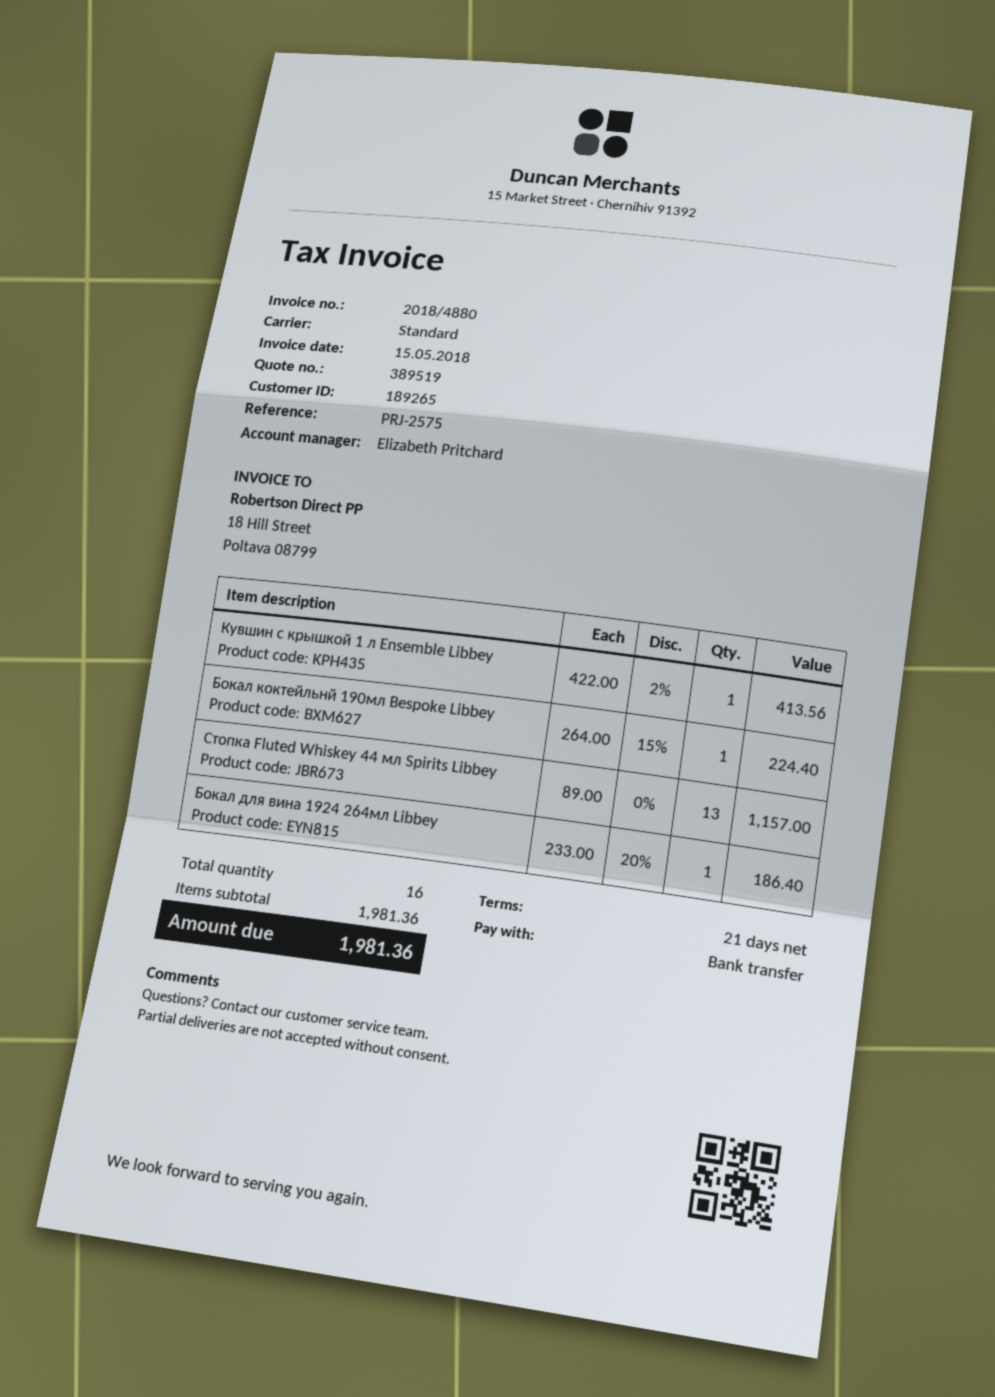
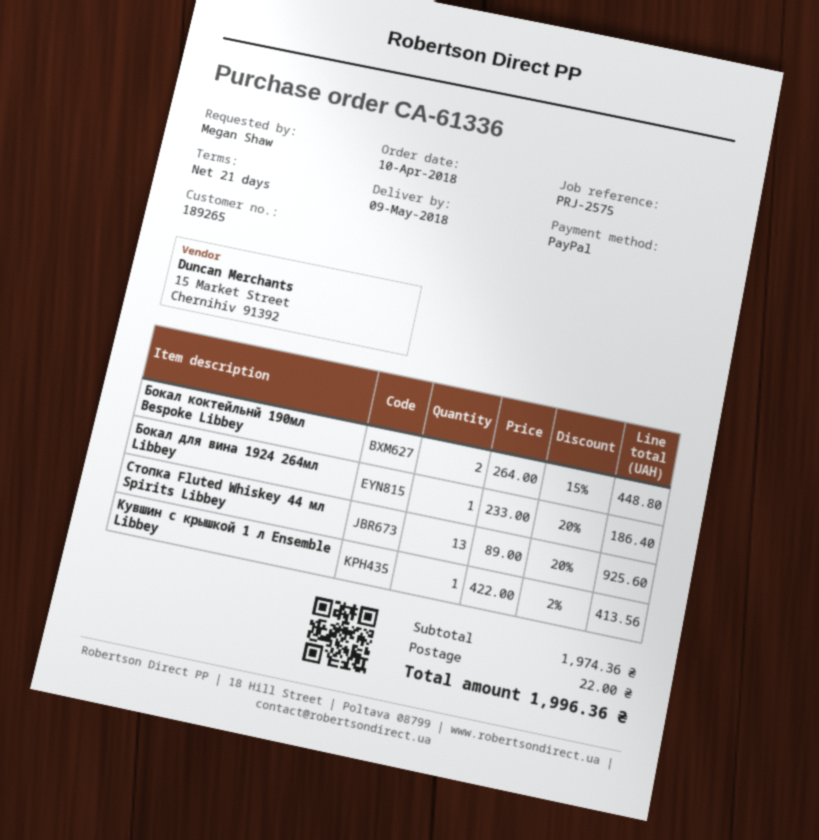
payment method: bank transfer -> PayPal
Бокал коктейльнй 190мл Bespoke Libbey: 1 x 264.00 - 15% = 224.40 -> 2 x 264.00 - 15% = 448.80
Стопка Fluted Whiskey 44 мл Spirits Libbey: 13 x 89.00 = 1157.00 -> 13 x 89.00 - 20% = 925.60
subtotal: 1981.36 -> 1974.36
shipping: none -> 22.00
total: 1981.36 -> 1996.36

